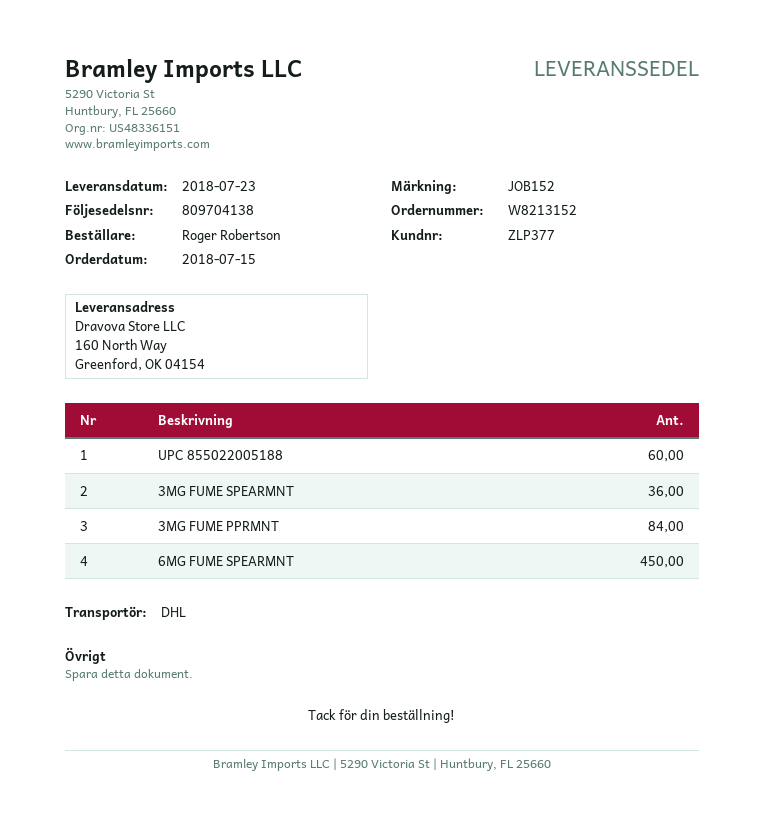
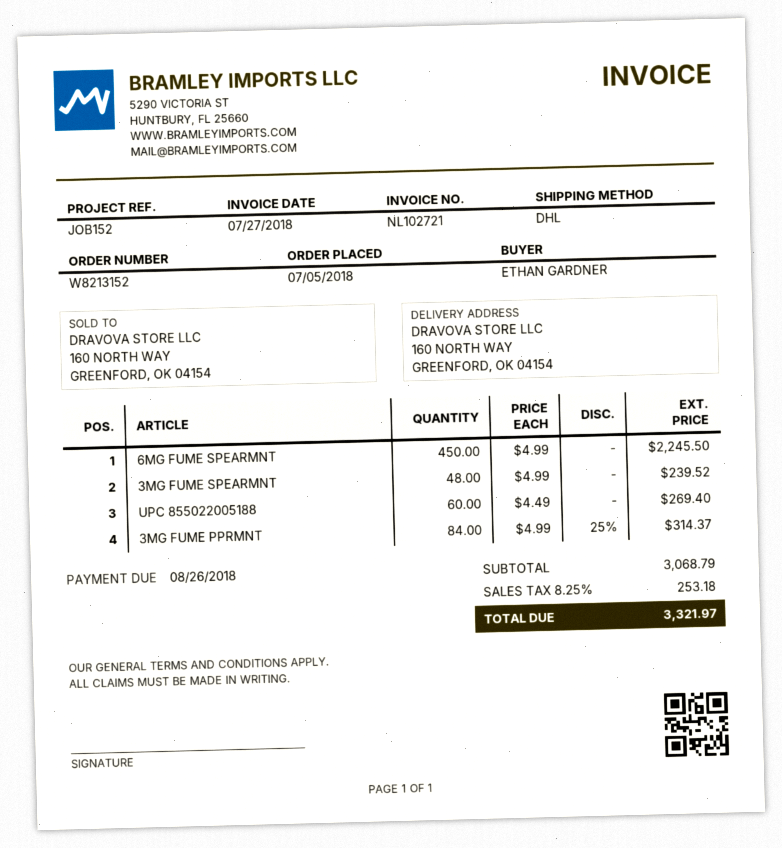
order date: 2018-07-15 -> 2018-07-05
ordered by: Roger Robertson -> ETHAN GARDNER
3MG FUME SPEARMNT: 36 -> 48

